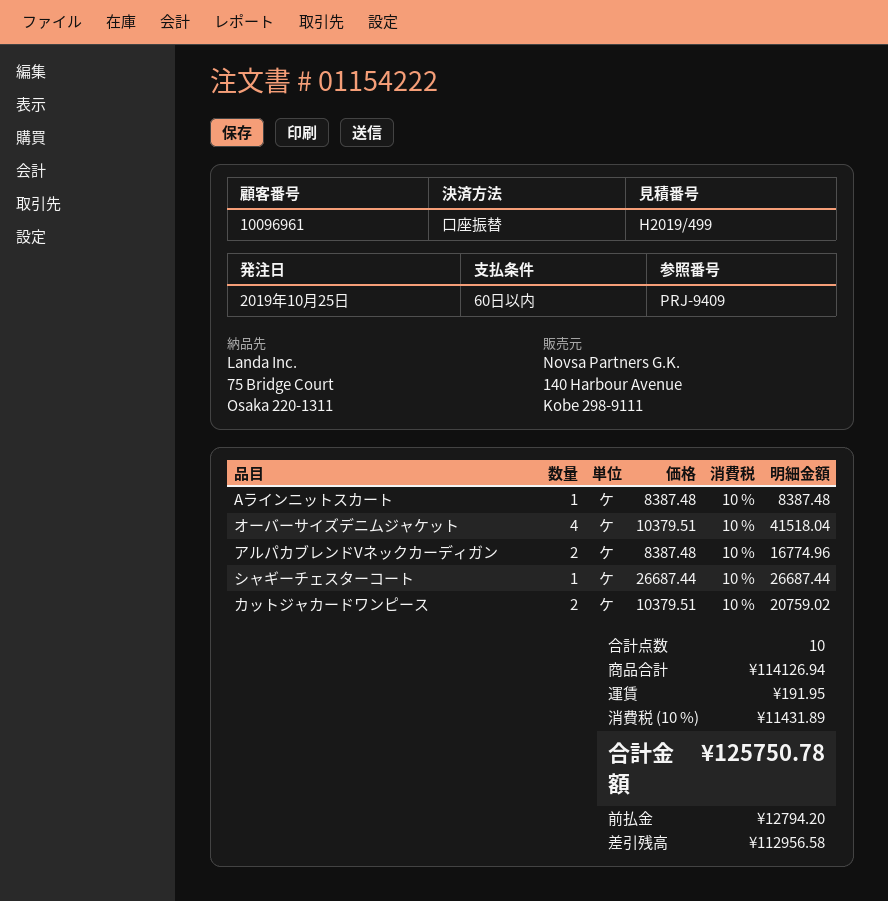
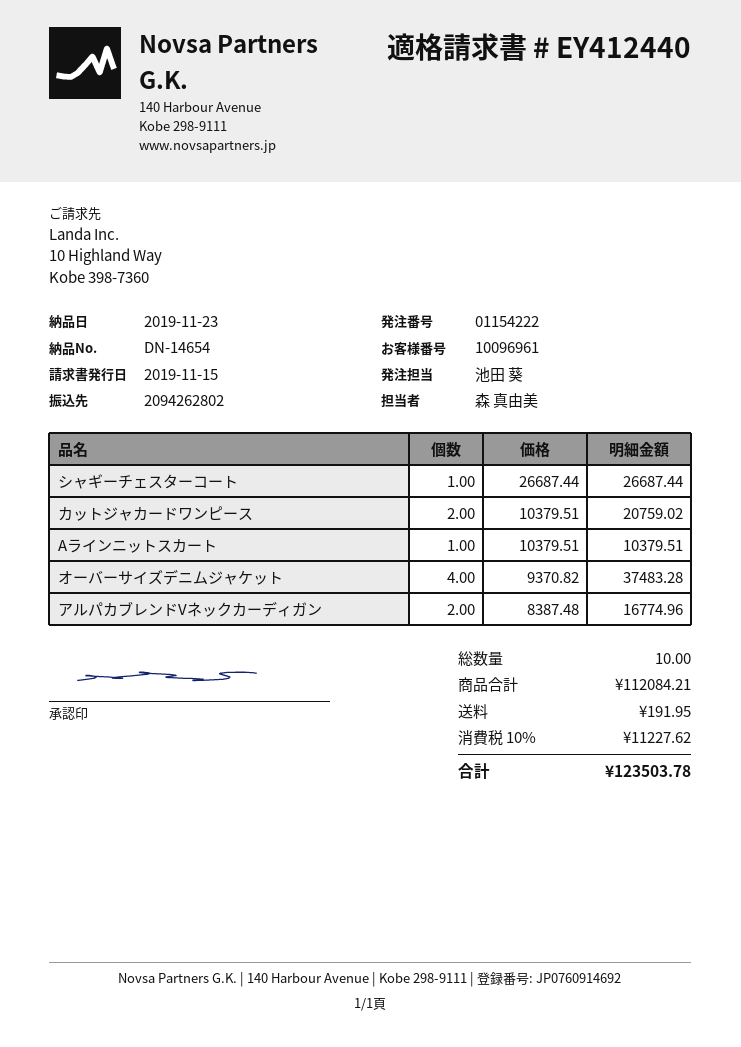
Aラインニットスカート: 1 x 8387.48 = 8387.48 -> 1 x 10379.51 = 10379.51
オーバーサイズデニムジャケット: 4 x 10379.51 = 41518.04 -> 4 x 9370.82 = 37483.28
subtotal: 114126.94 -> 112084.21
tax: 10% = 11431.89 -> 10% = 11227.62
total: 125750.78 -> 123503.78

